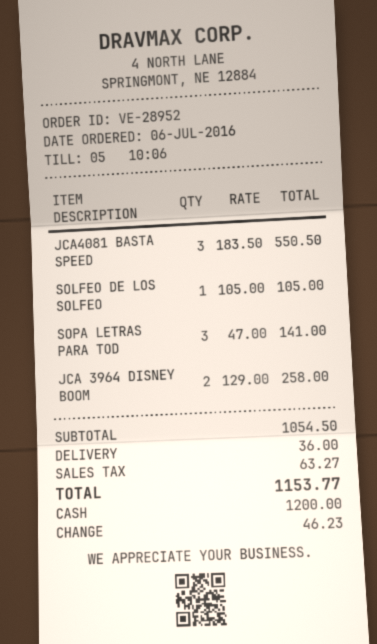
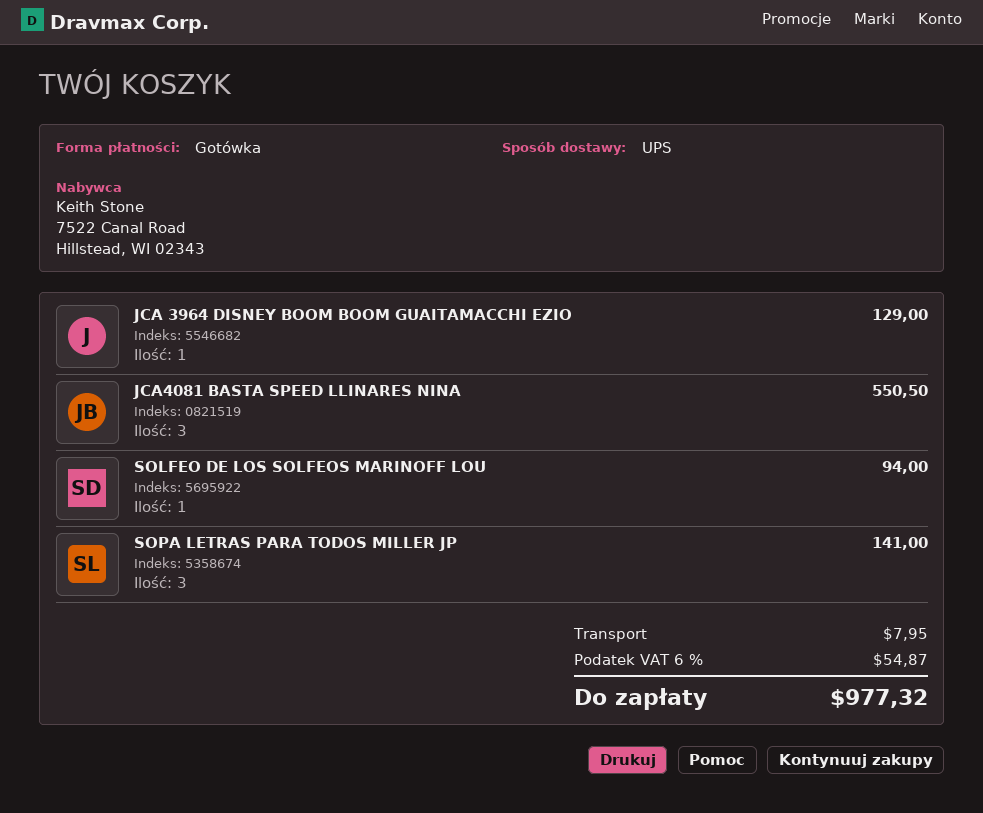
SOLFEO DE LOS SOLFEO: 1 for 105.00 -> 1 for 94.00
JCA 3964 DISNEY BOOM: 2 for 258.00 -> 1 for 129.00
shipping: 36.00 -> 7.95
tax: 63.27 -> 54.87
total: 1153.77 -> 977.32

